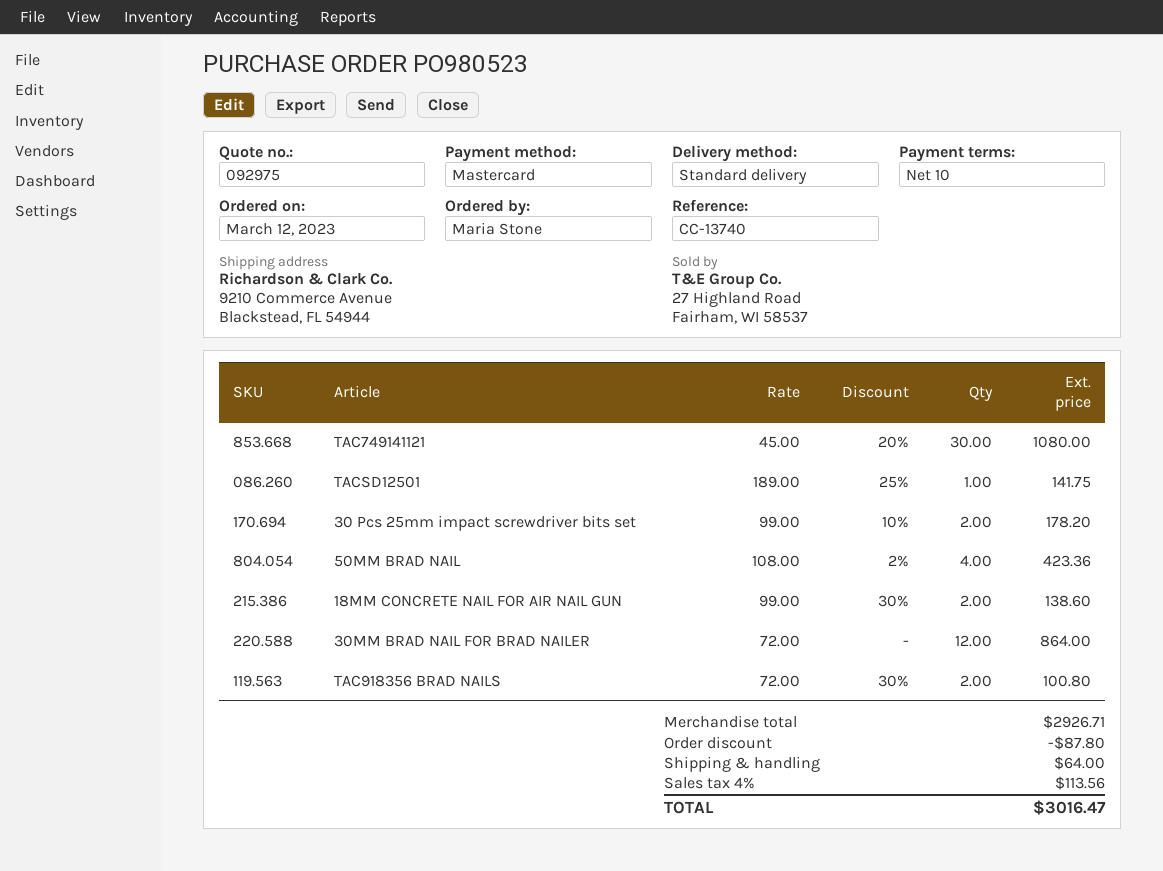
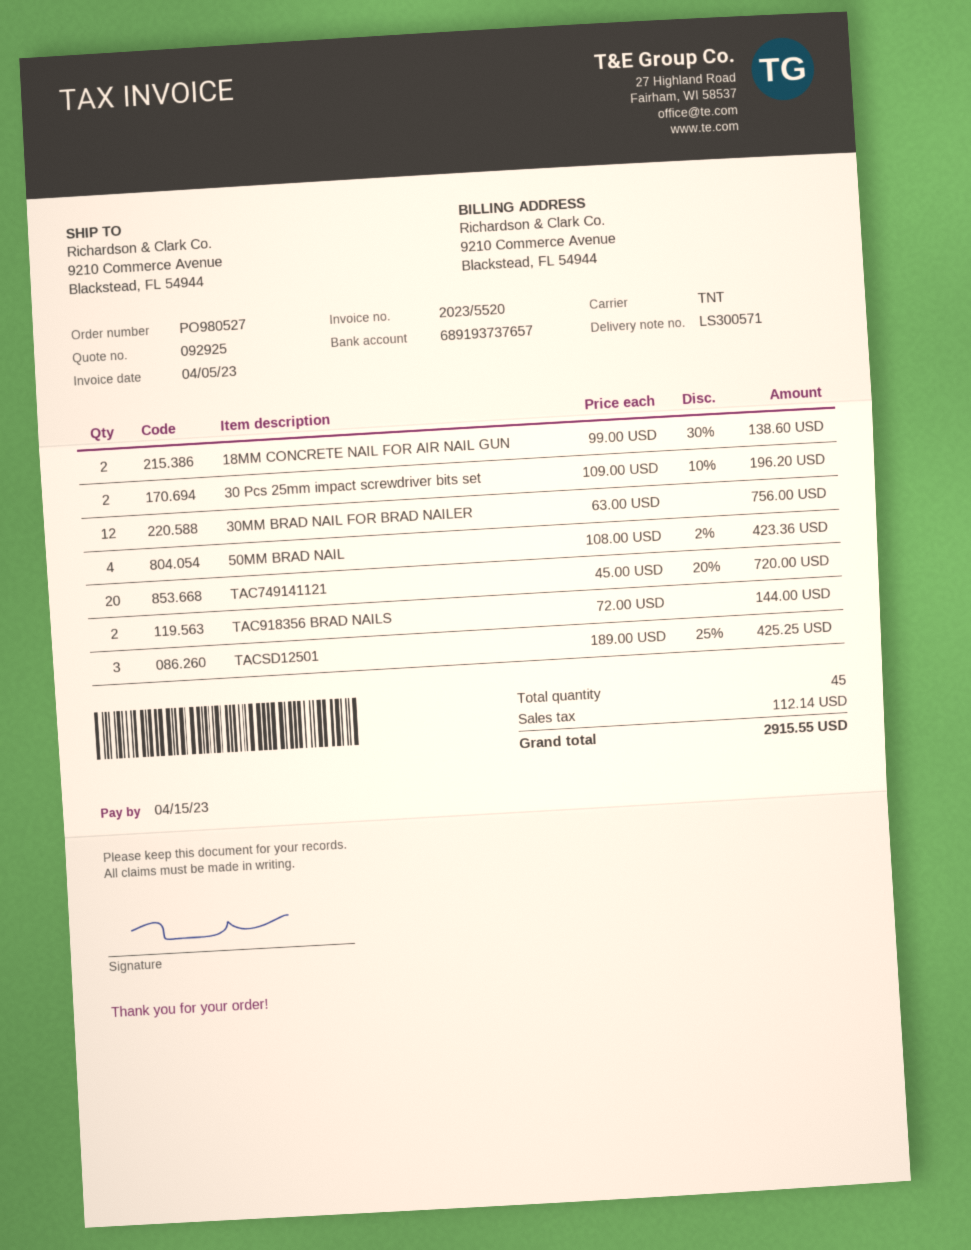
quote number: 092975 -> 092925
order number: PO980523 -> PO980527
shipping method: standard -> TNT
TAC749141121: 30 x 45.00 - 20% = 1080.00 -> 20 x 45.00 - 20% = 720.00
TACSD12501: 1 x 189.00 - 25% = 141.75 -> 3 x 189.00 - 25% = 425.25
30 Pcs 25mm impact screwdriver bits set: 2 x 99.00 - 10% = 178.20 -> 2 x 109.00 - 10% = 196.20
30MM BRAD NAIL FOR BRAD NAILER: 12 x 72.00 = 864.00 -> 12 x 63.00 = 756.00
TAC918356 BRAD NAILS: 2 x 72.00 - 30% = 100.80 -> 2 x 72.00 = 144.00
discount: 87.80 -> none
shipping: 64.00 -> none
tax: 113.56 -> 112.14
total: 3016.47 -> 2915.55

